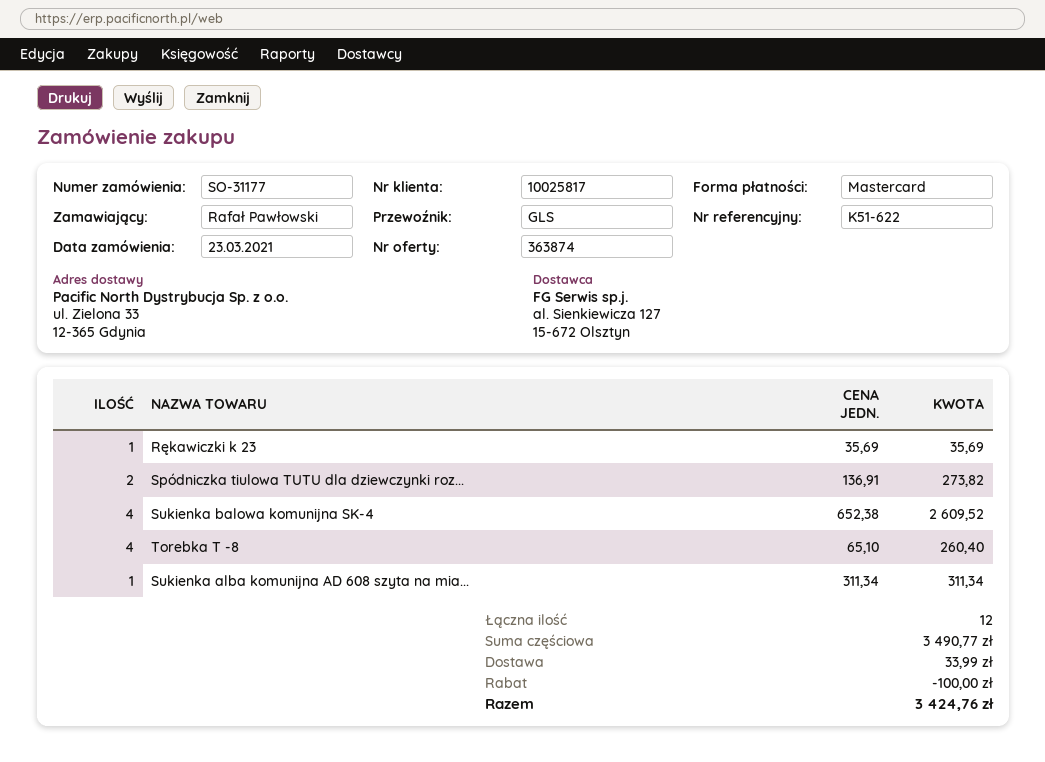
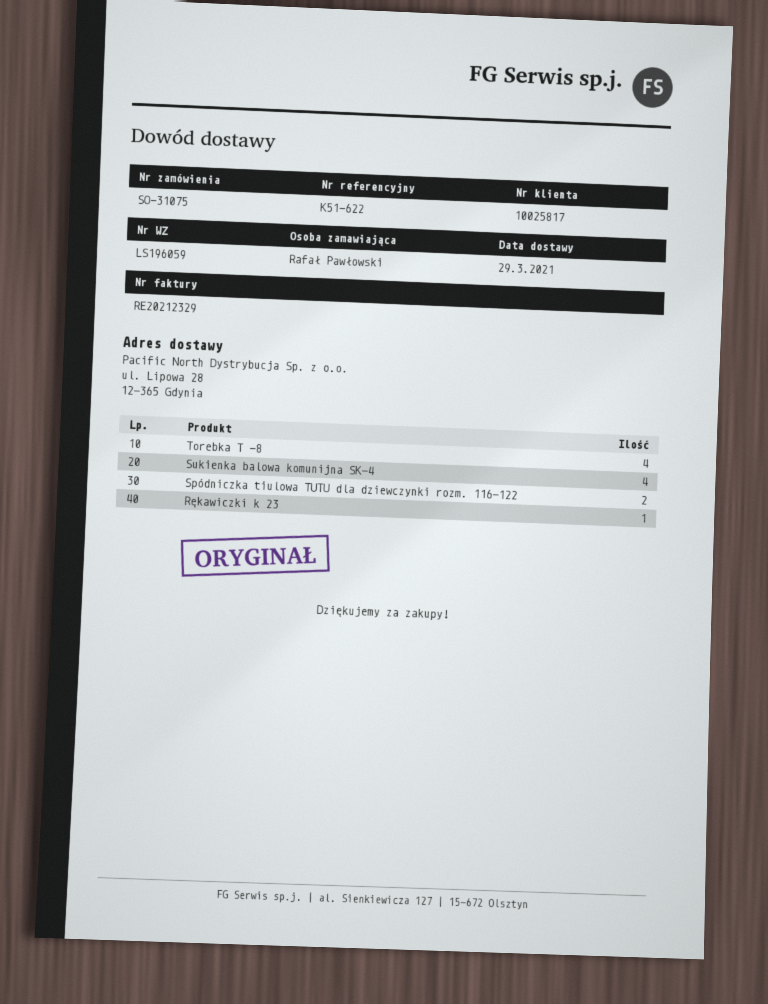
order number: SO-31177 -> SO-31075
ship to: ul. Zielona 33, 12-365 Gdynia -> ul. Lipowa 28, 12-365 Gdynia
Sukienka alba komunijna AD 608 szyta na mia...: 1 -> none

